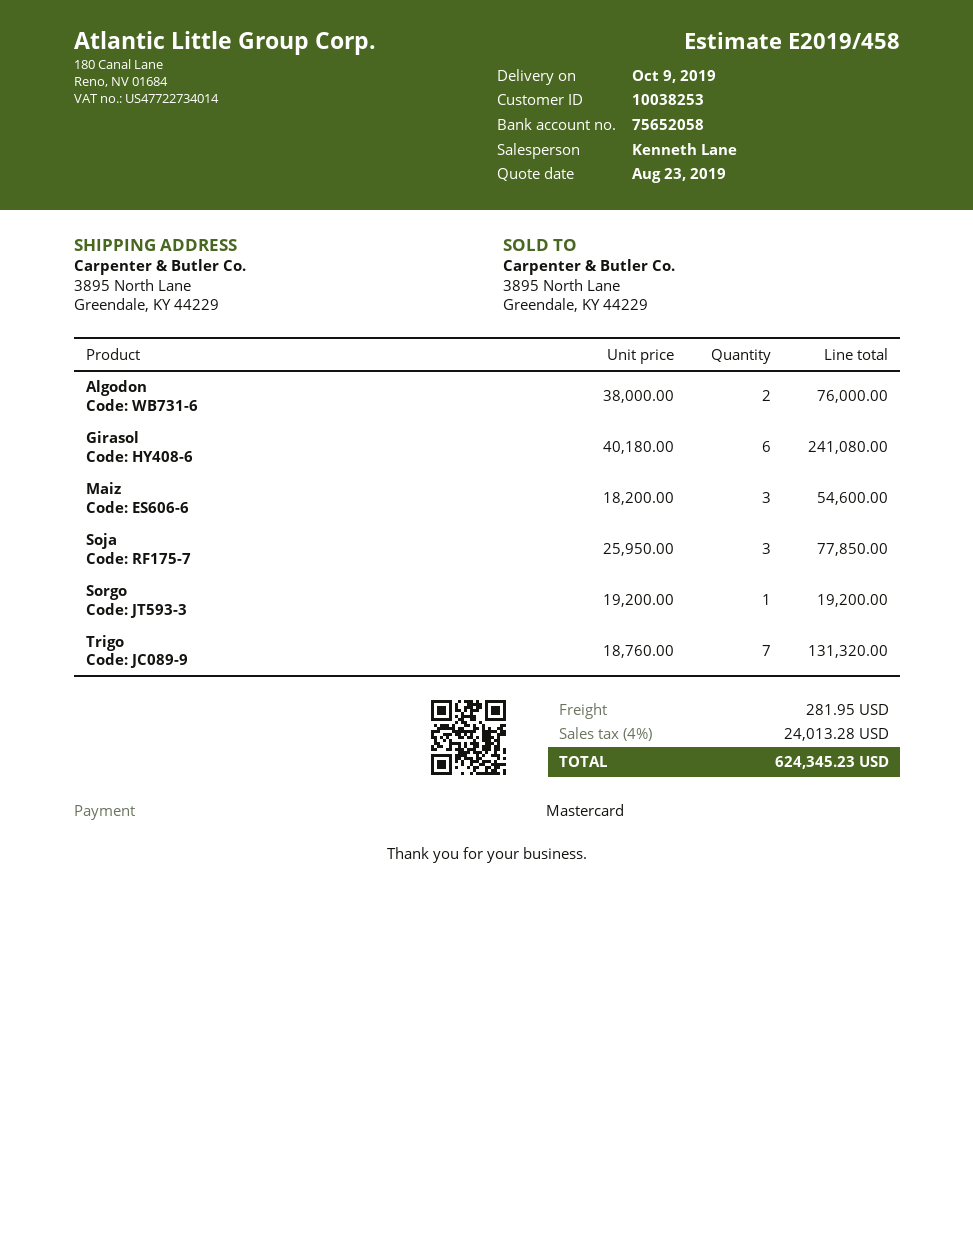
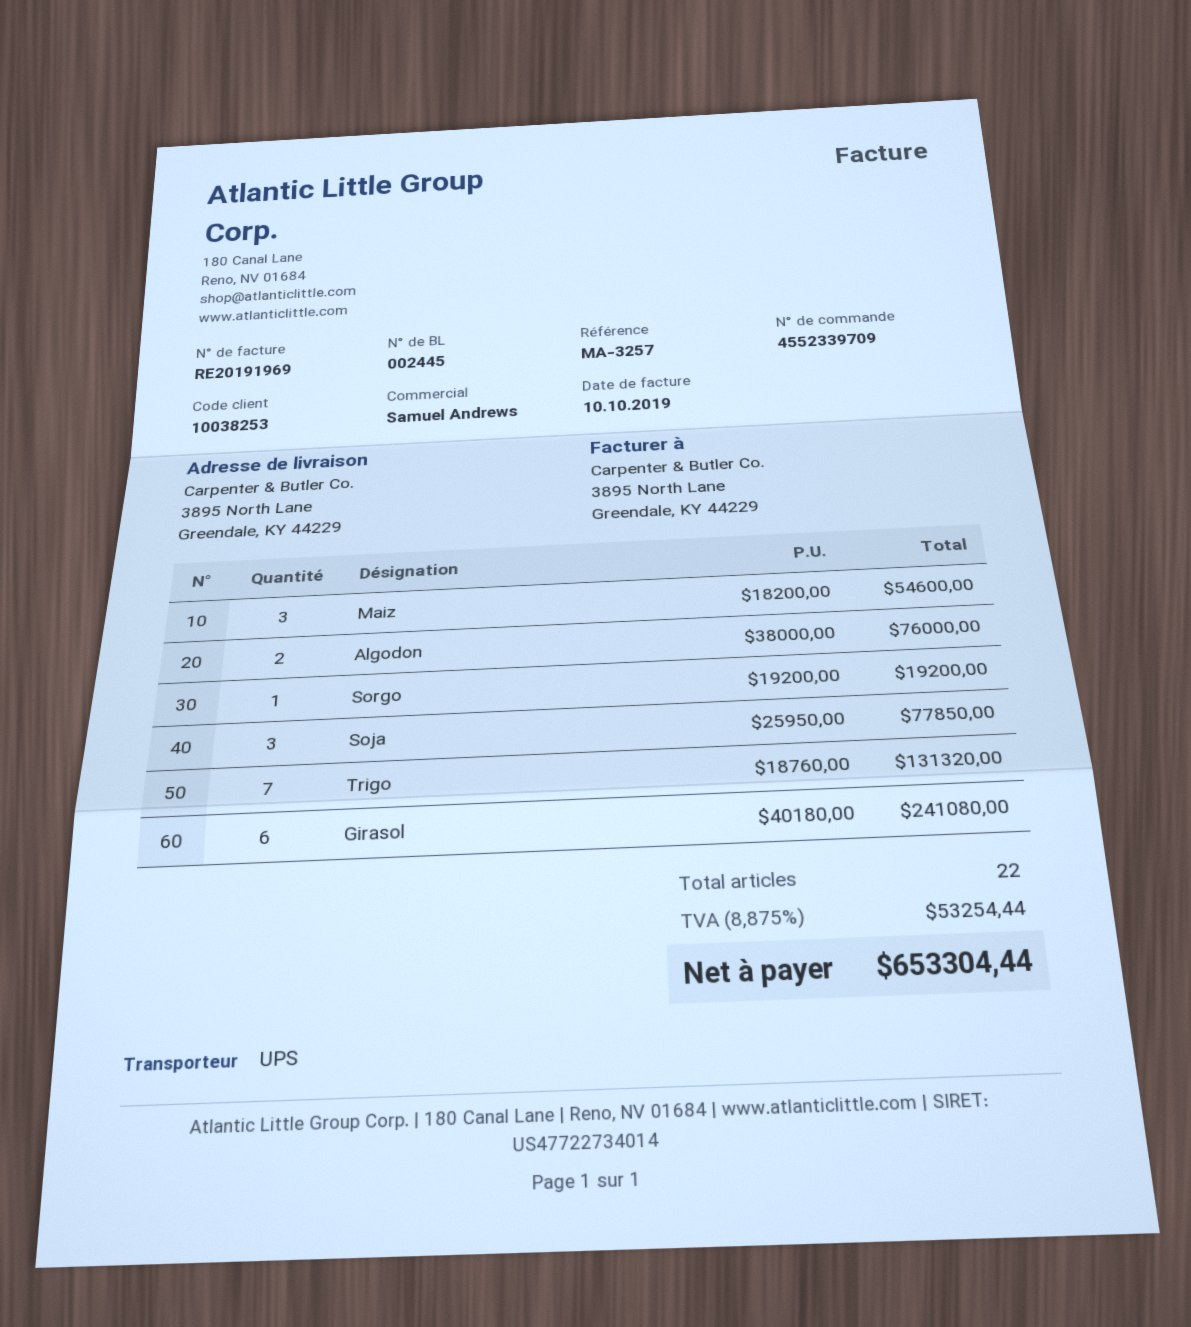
sales rep: Kenneth Lane -> Samuel Andrews
shipping: 281.95 -> none
tax: 4% = 24013.28 -> 8.875% = 53254.44
total: 624345.23 -> 653304.44

